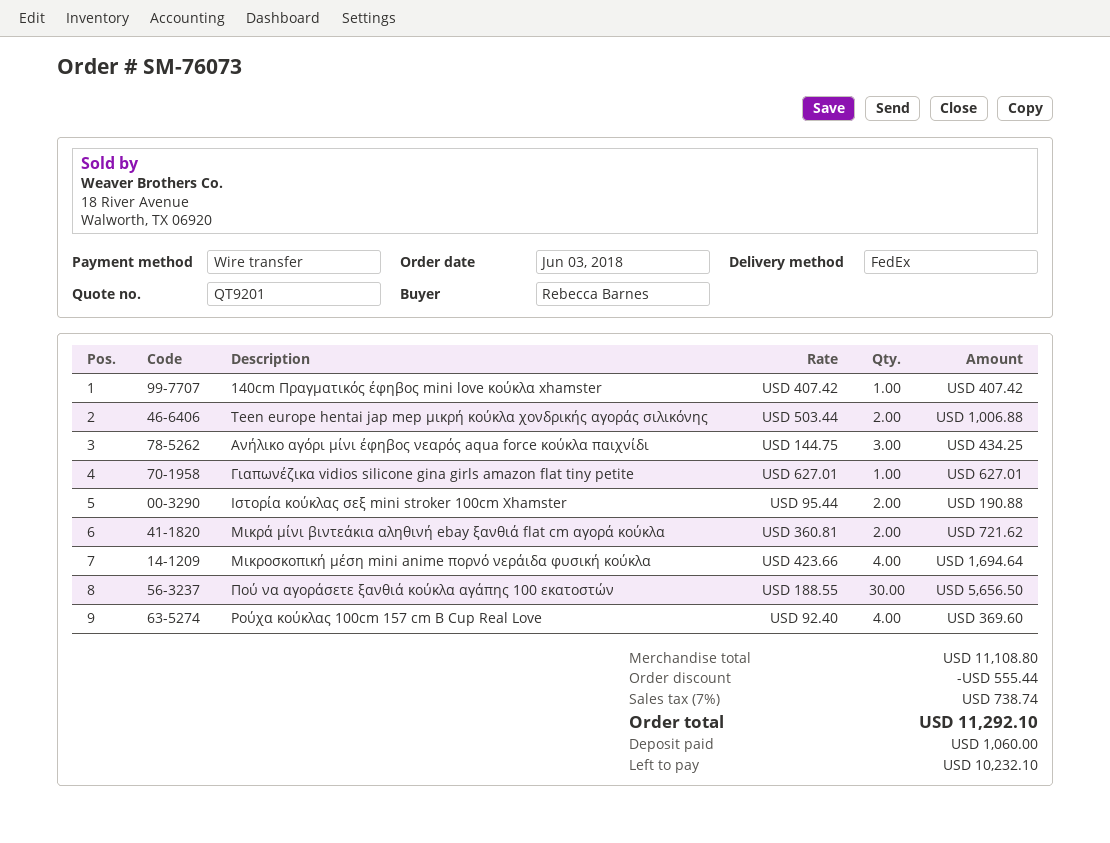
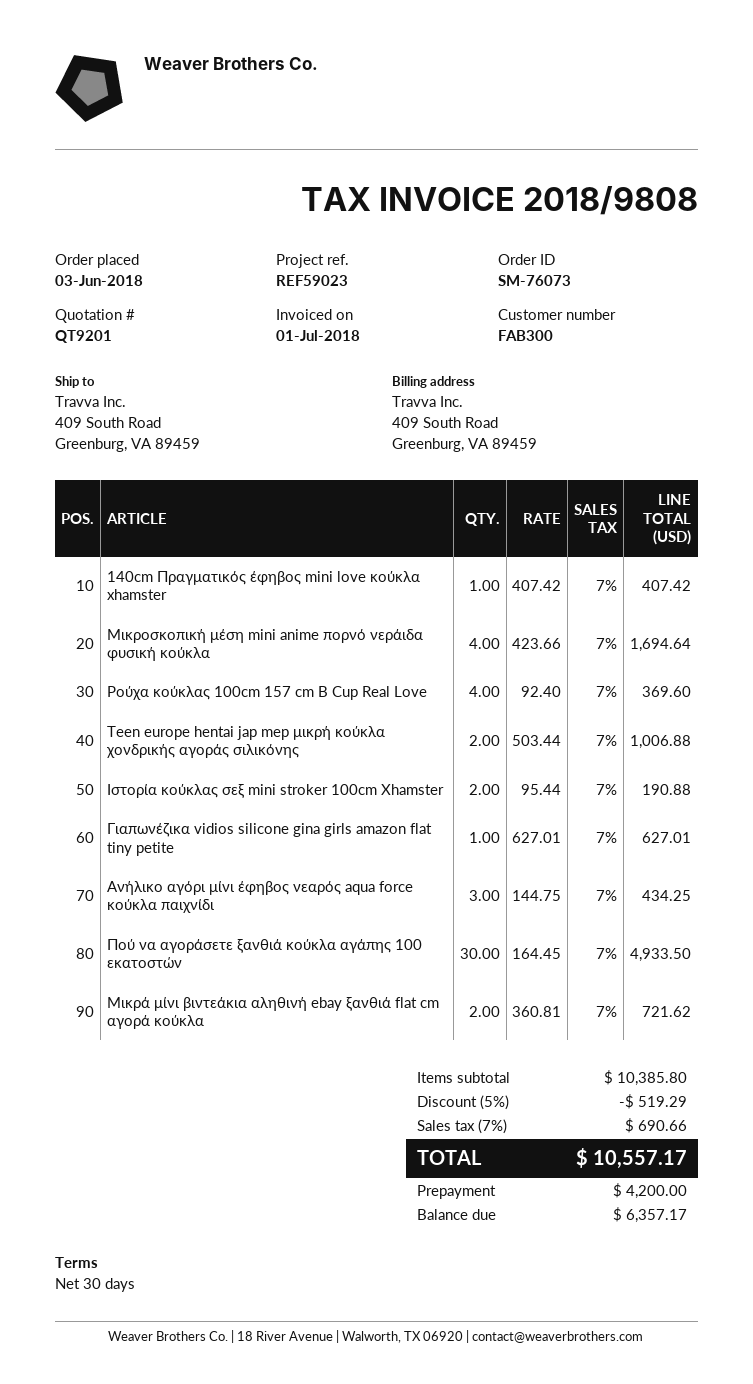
Πού να αγοράσετε ξανθιά κούκλα αγάπης 100 εκατοστών: 30 x 188.55 = 5656.50 -> 30 x 164.45 = 4933.50
subtotal: 11108.80 -> 10385.80
discount: 555.44 -> 519.29
tax: 7% = 738.74 -> 7% = 690.66
total: 11292.10 -> 10557.17
deposit: 1060.00 -> 4200.00
balance: 10232.10 -> 6357.17

